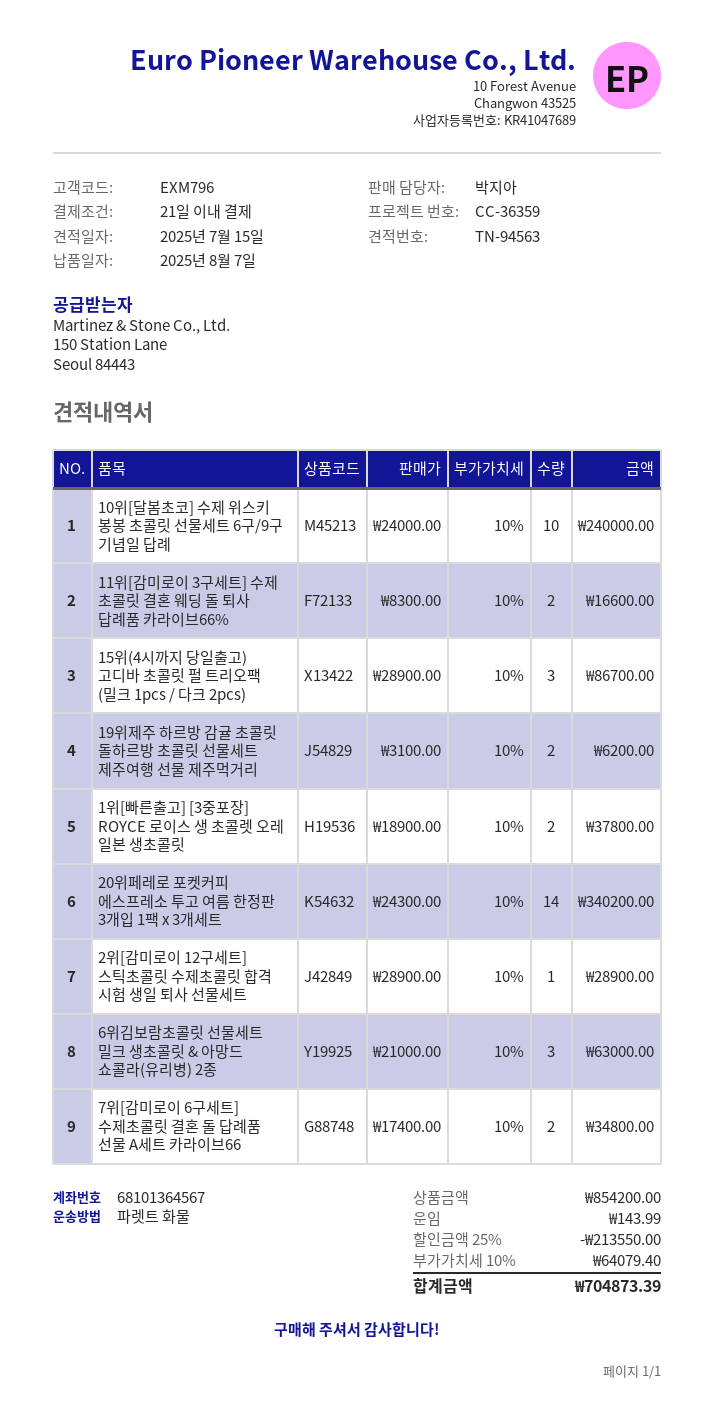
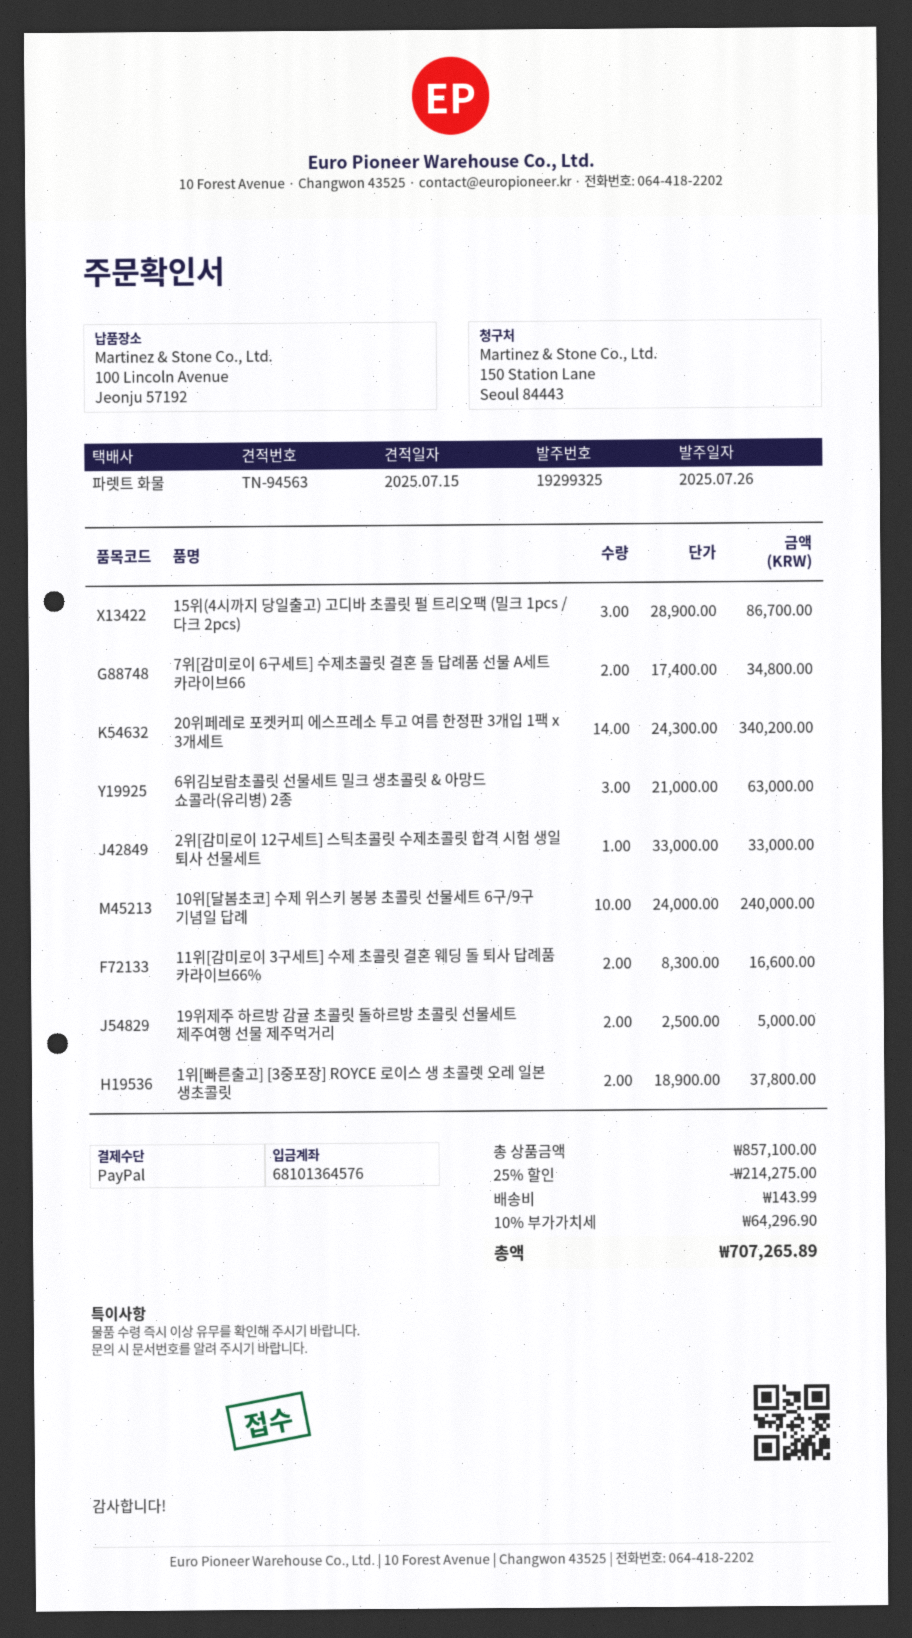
bank account: 68101364567 -> 68101364576
19위제주 하르방 감귤 초콜릿 돌하르방 초콜릿 선물세트 제주여행 선물 제주먹거리: 2 x 3100.00 = 6200.00 -> 2 x 2500.00 = 5000.00
2위[감미로이 12구세트] 스틱초콜릿 수제초콜릿 합격 시험 생일 퇴사 선물세트: 1 x 28900.00 = 28900.00 -> 1 x 33000.00 = 33000.00
subtotal: 854200.00 -> 857100.00
discount: 25% = 213550.00 -> 25% = 214275.00
tax: 10% = 64079.40 -> 10% = 64296.90
total: 704873.39 -> 707265.89

